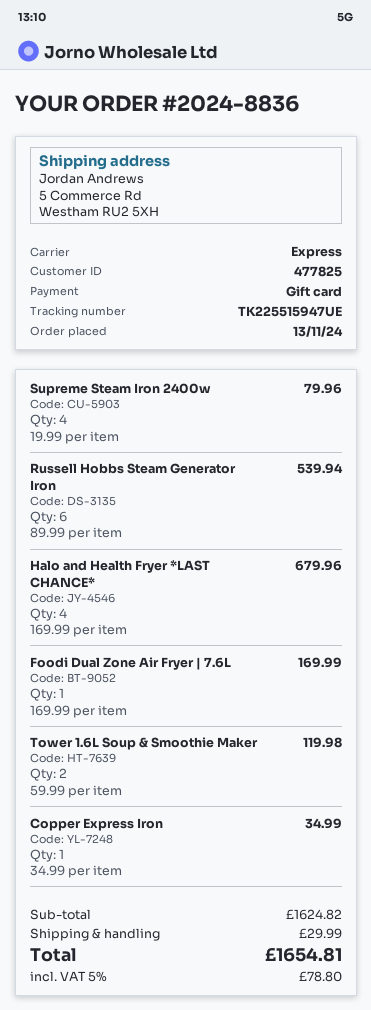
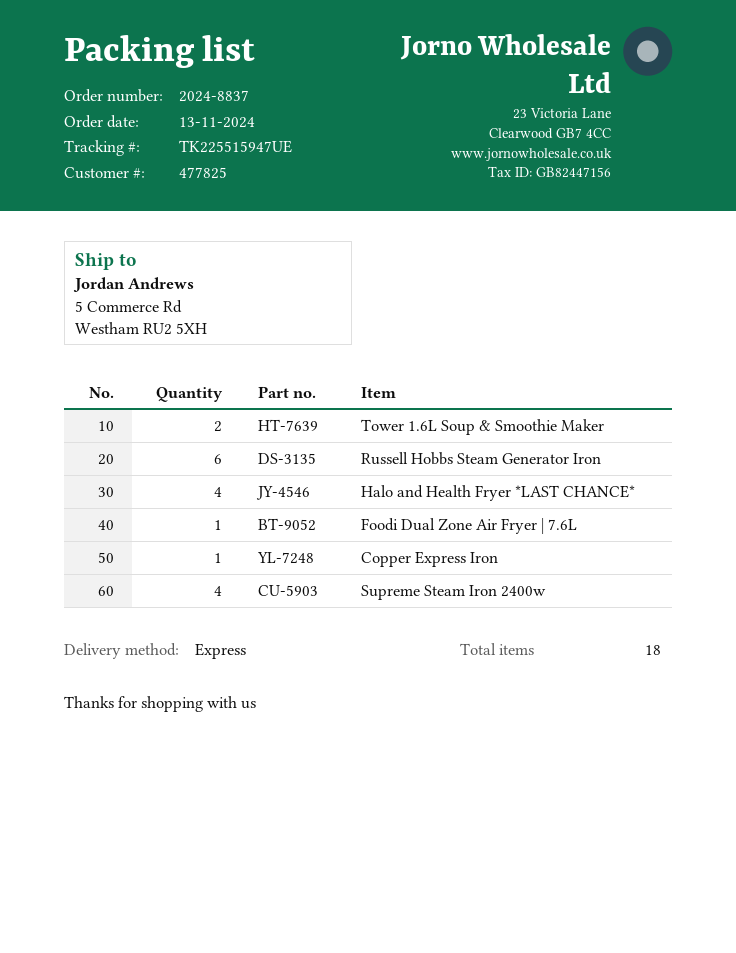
order number: 2024-8836 -> 2024-8837

